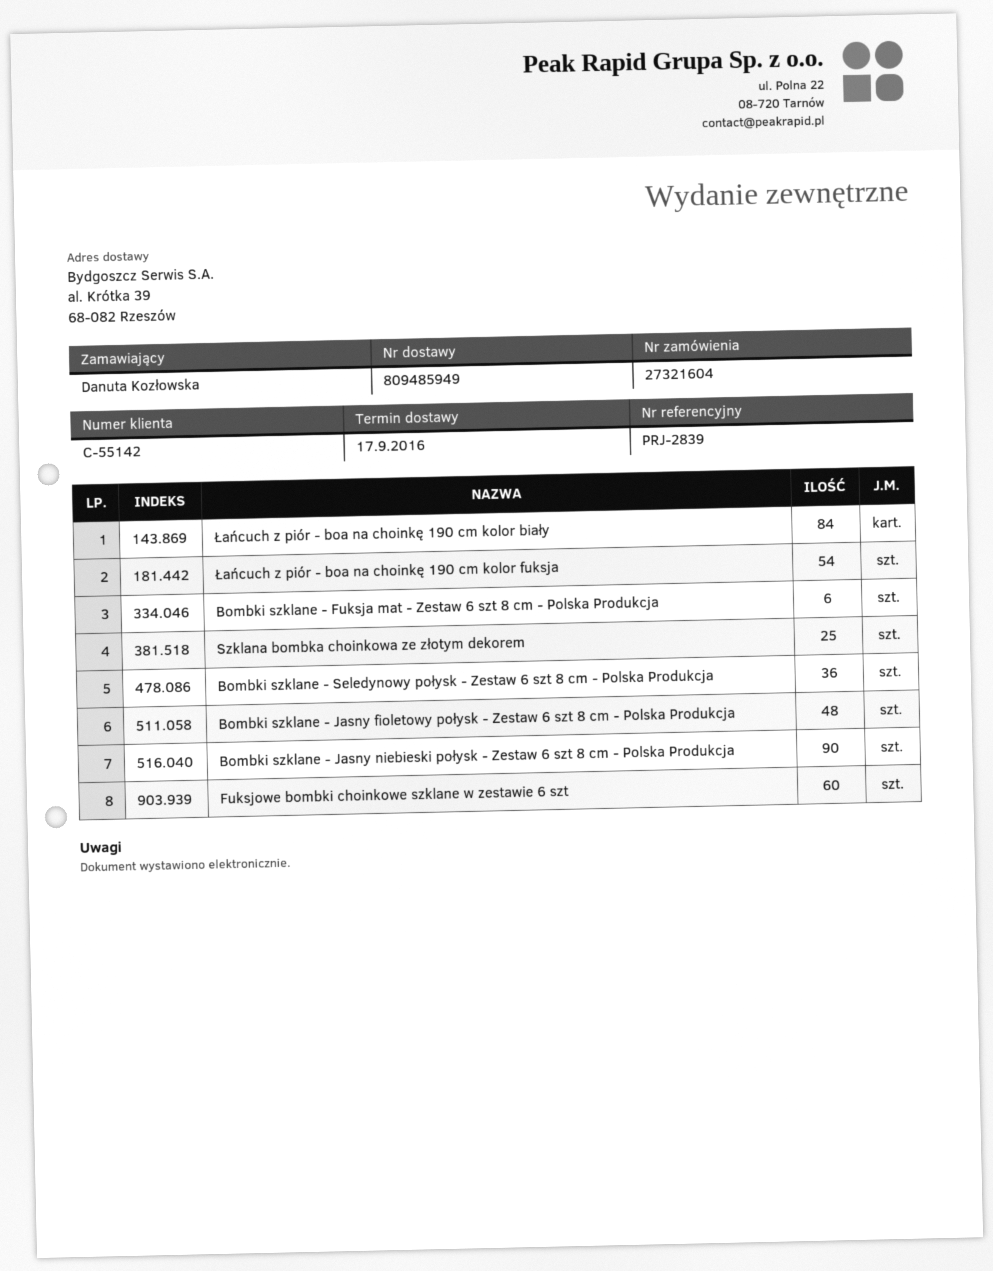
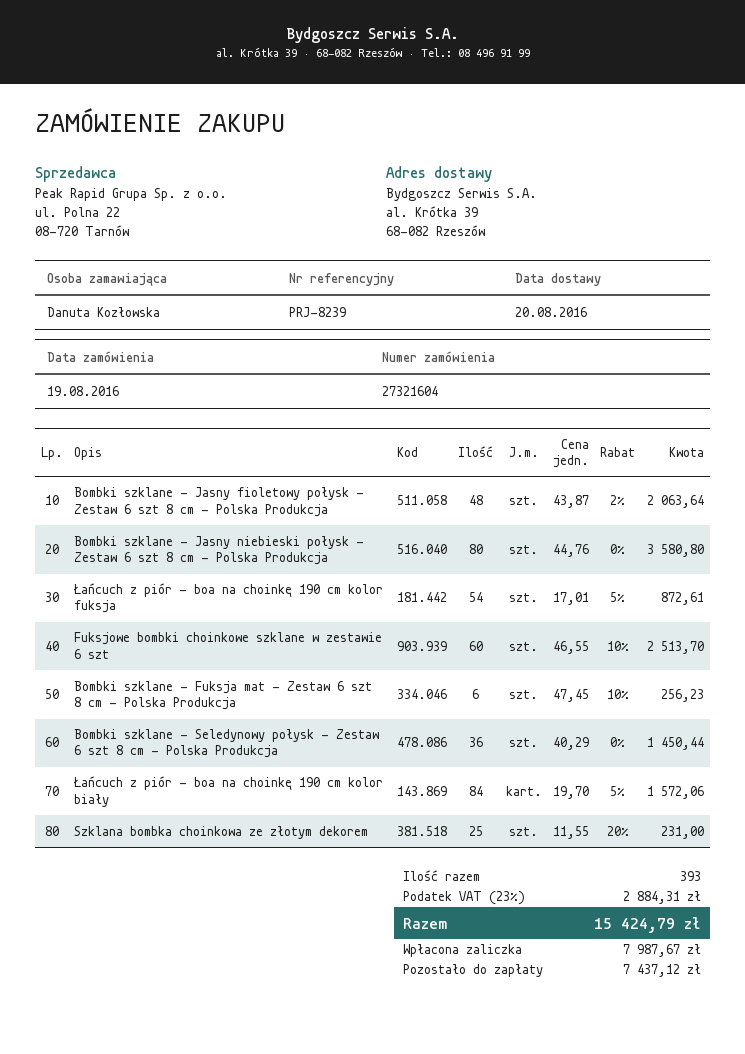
delivery date: 2016-09-17 -> 2016-08-20
reference: PRJ-2839 -> PRJ-8239
Bombki szklane - Jasny niebieski połysk - Zestaw 6 szt 8 cm - Polska Produkcja: 90 -> 80

